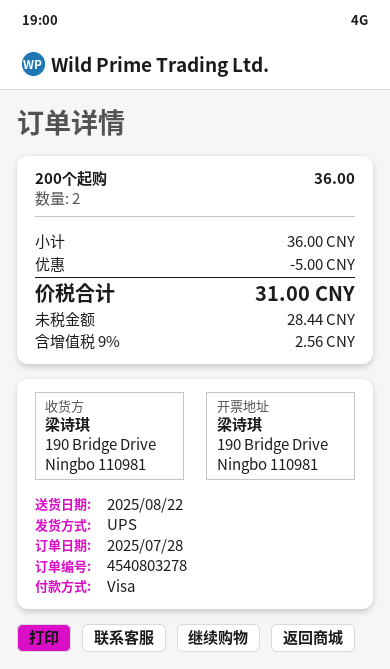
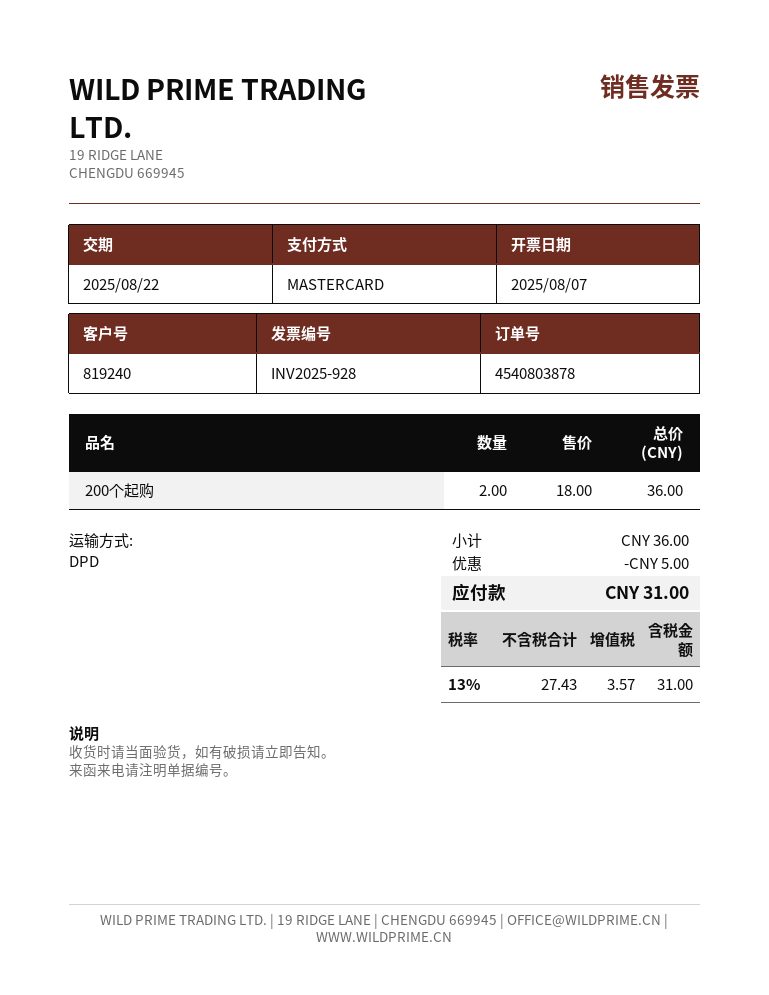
order number: 4540803278 -> 4540803878
payment method: Visa -> Mastercard
shipping method: UPS -> DPD
net: 28.44 -> 27.43
tax: 9% = 2.56 -> 13% = 3.57

